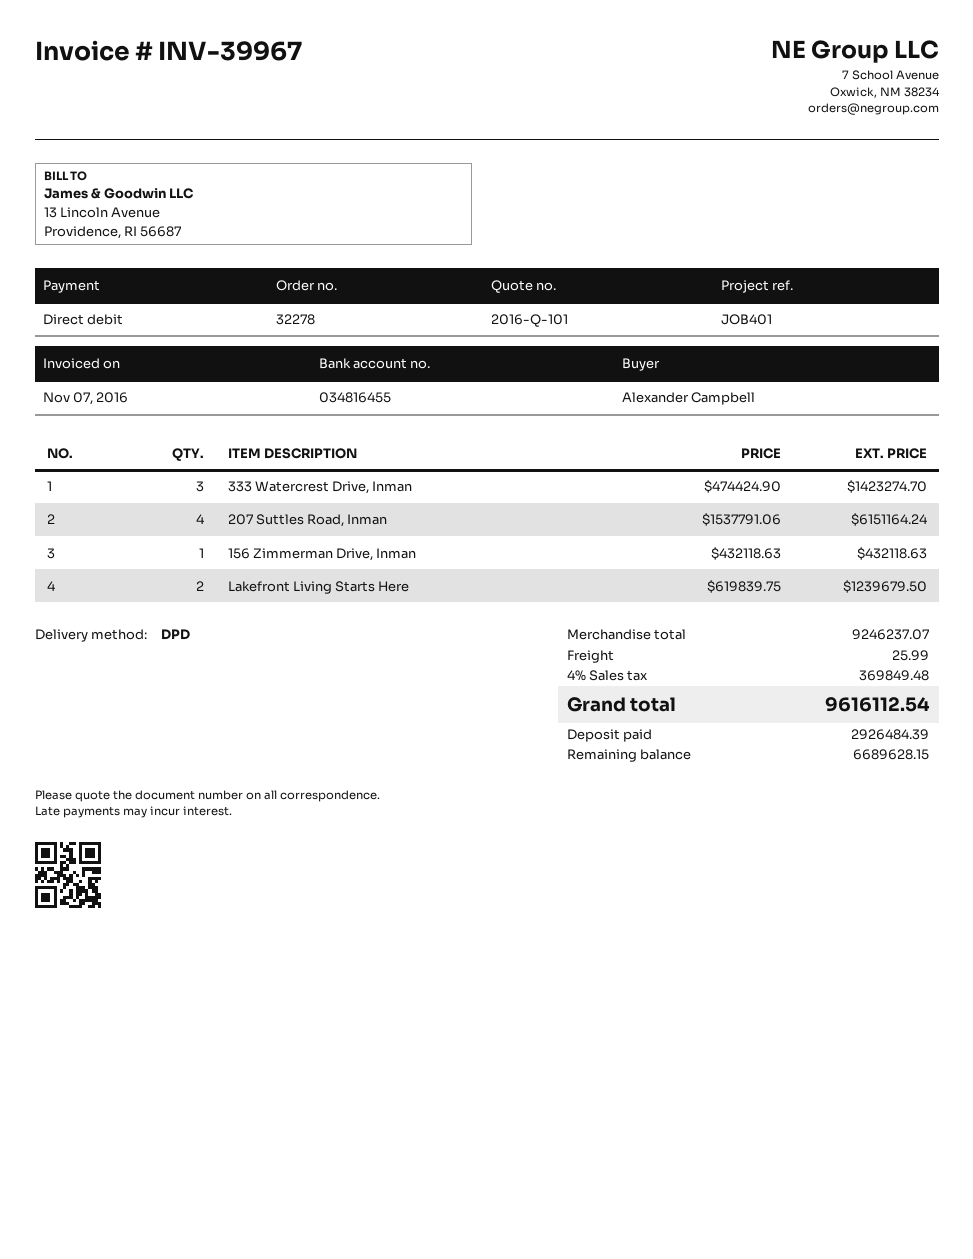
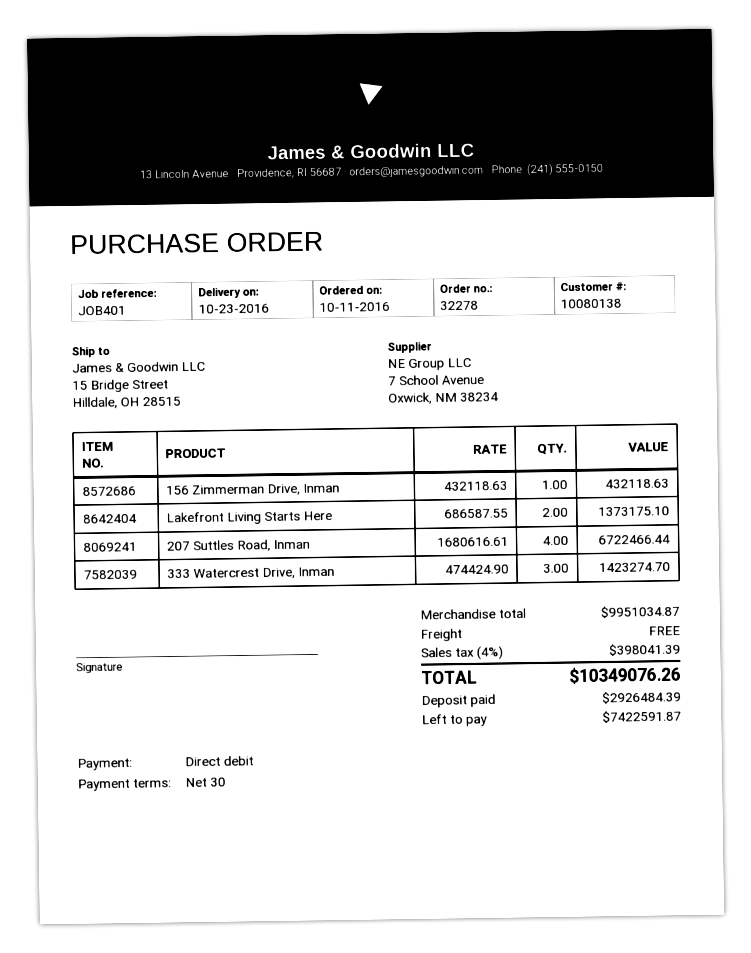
207 Suttles Road, Inman: 4 x 1537791.06 = 6151164.24 -> 4 x 1680616.61 = 6722466.44
Lakefront Living Starts Here: 2 x 619839.75 = 1239679.50 -> 2 x 686587.55 = 1373175.10
subtotal: 9246237.07 -> 9951034.87
shipping: 25.99 -> 0.00
tax: 4% = 369849.48 -> 4% = 398041.39
total: 9616112.54 -> 10349076.26
balance: 6689628.15 -> 7422591.87

